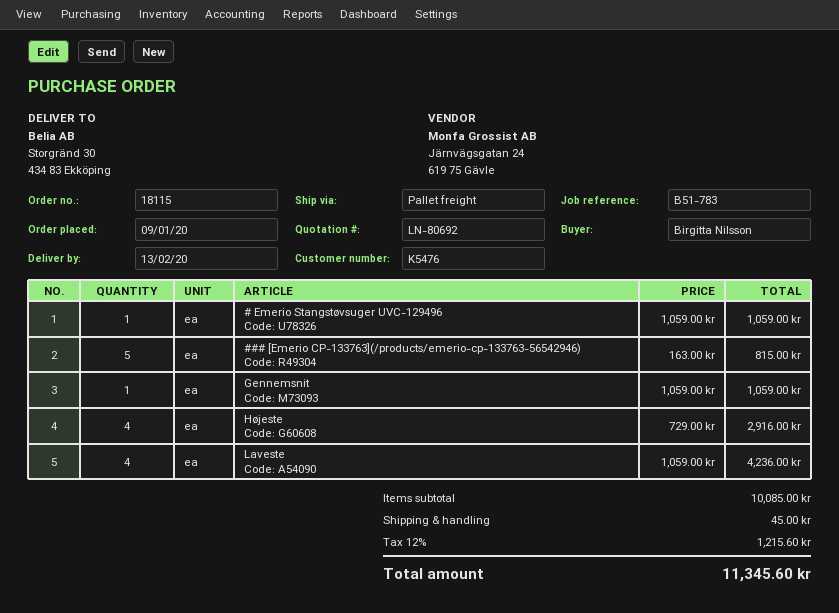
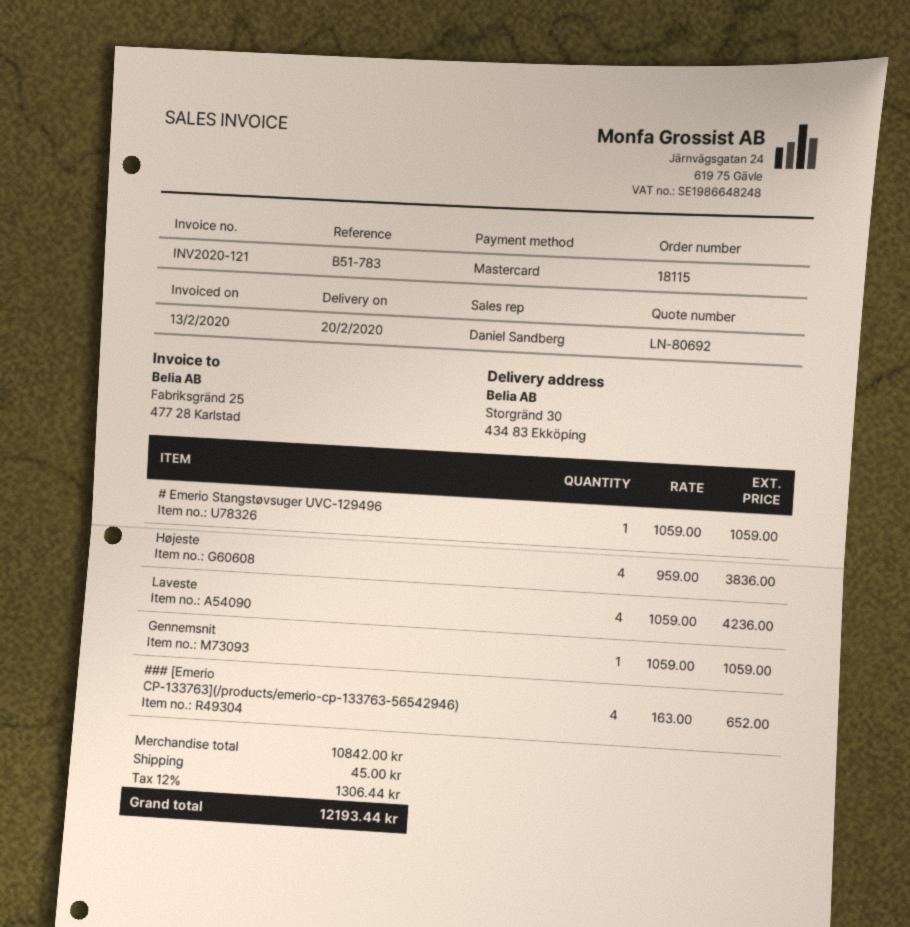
delivery date: 2020-02-13 -> 2020-02-20
### [Emerio CP-133763](/products/emerio-cp-133763-56542946): 5 x 163.00 = 815.00 -> 4 x 163.00 = 652.00
Højeste: 4 x 729.00 = 2916.00 -> 4 x 959.00 = 3836.00
subtotal: 10085.00 -> 10842.00
tax: 12% = 1215.60 -> 12% = 1306.44
total: 11345.60 -> 12193.44

